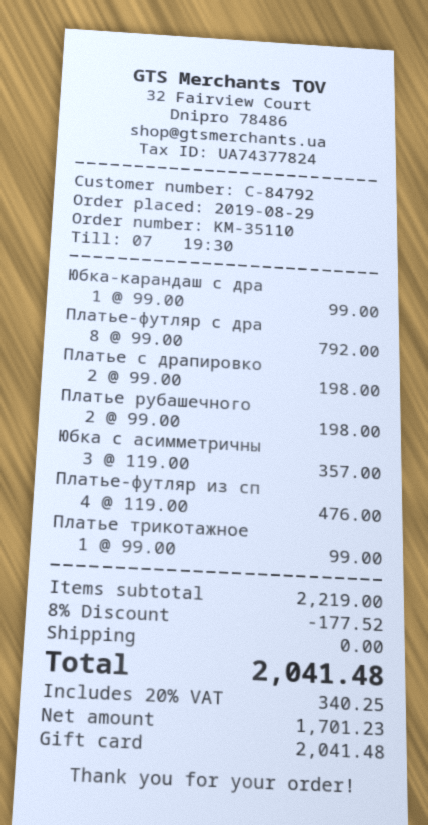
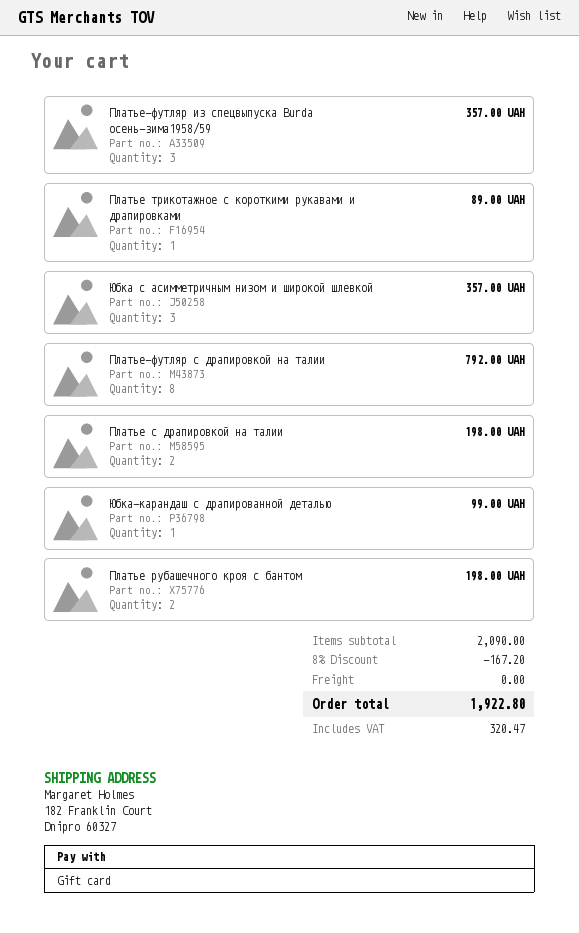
Платье-футляр из сп: 4 for 476.00 -> 3 for 357.00
Платье трикотажное: 1 for 99.00 -> 1 for 89.00
subtotal: 2219.00 -> 2090.00
discount: 8% = 177.52 -> 8% = 167.20
tax: 340.25 -> 320.47
total: 2041.48 -> 1922.80

